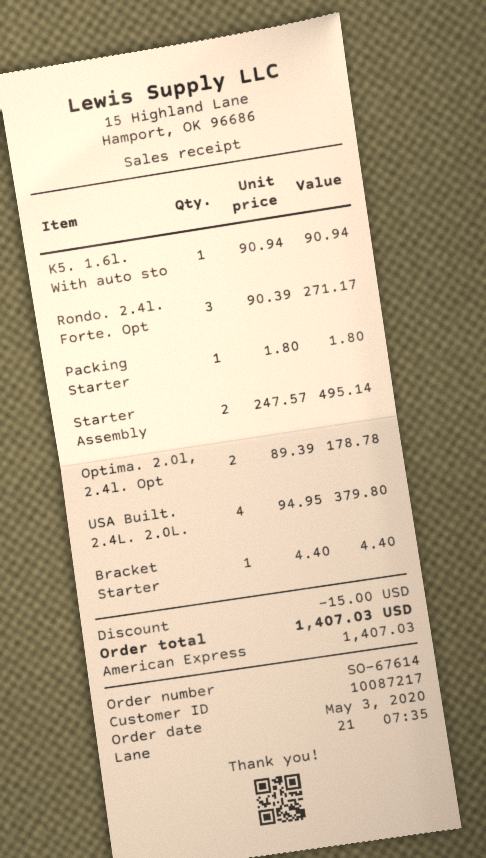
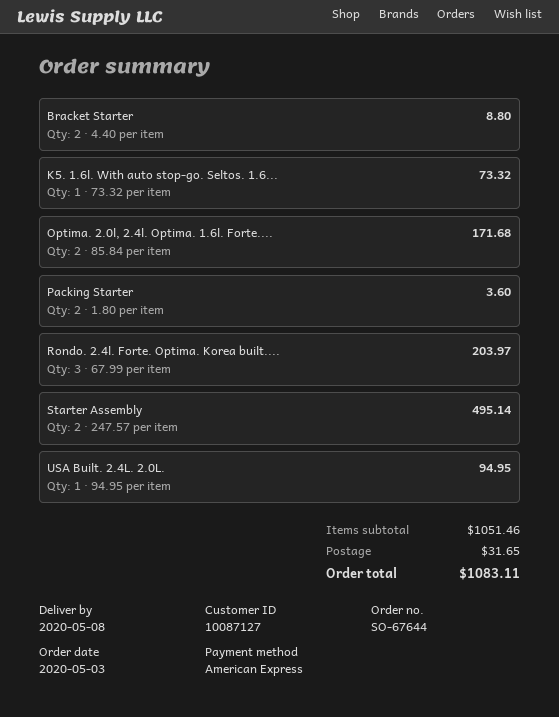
order number: SO-67614 -> SO-67644
customer number: 10087217 -> 10087127
K5. 1.6l. With auto sto: 1 x 90.94 = 90.94 -> 1 x 73.32 = 73.32
Rondo. 2.4l. Forte. Opt: 3 x 90.39 = 271.17 -> 3 x 67.99 = 203.97
Packing Starter: 1 x 1.80 = 1.80 -> 2 x 1.80 = 3.60
Optima. 2.0l, 2.4l. Opt: 2 x 89.39 = 178.78 -> 2 x 85.84 = 171.68
USA Built. 2.4L. 2.0L.: 4 x 94.95 = 379.80 -> 1 x 94.95 = 94.95
Bracket Starter: 1 x 4.40 = 4.40 -> 2 x 4.40 = 8.80
discount: 15.00 -> none
shipping: none -> 31.65
total: 1407.03 -> 1083.11

